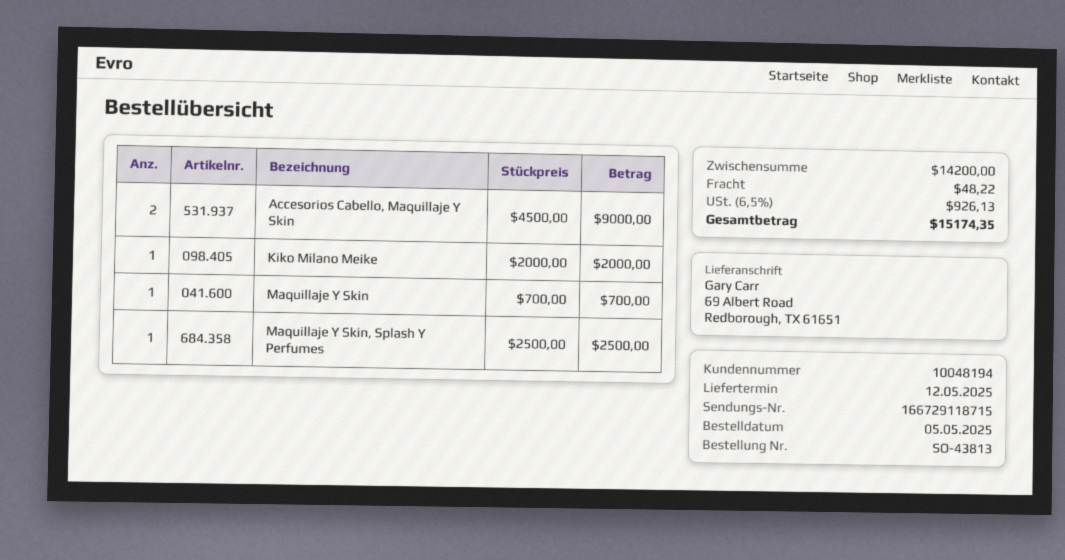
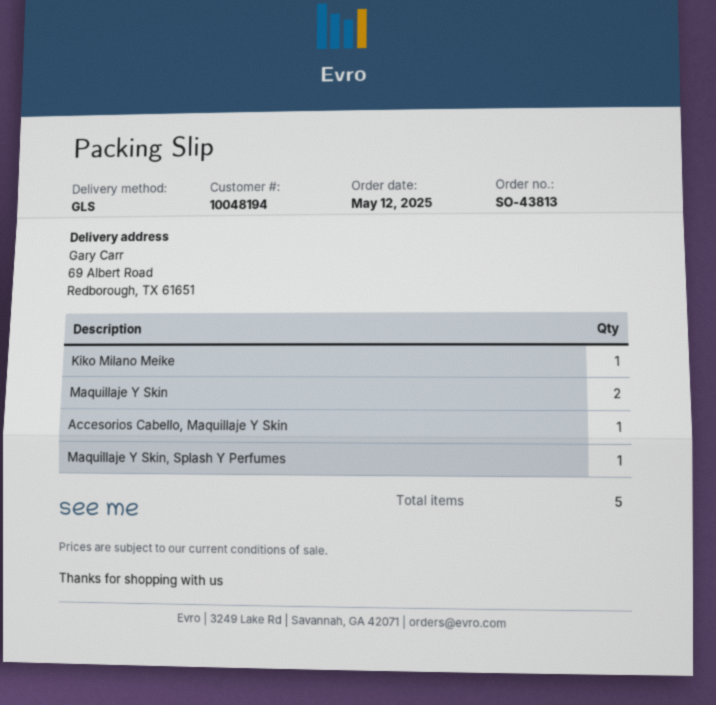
order date: 2025-05-05 -> 2025-05-12
Accesorios Cabello, Maquillaje Y Skin: 2 -> 1
Maquillaje Y Skin: 1 -> 2

